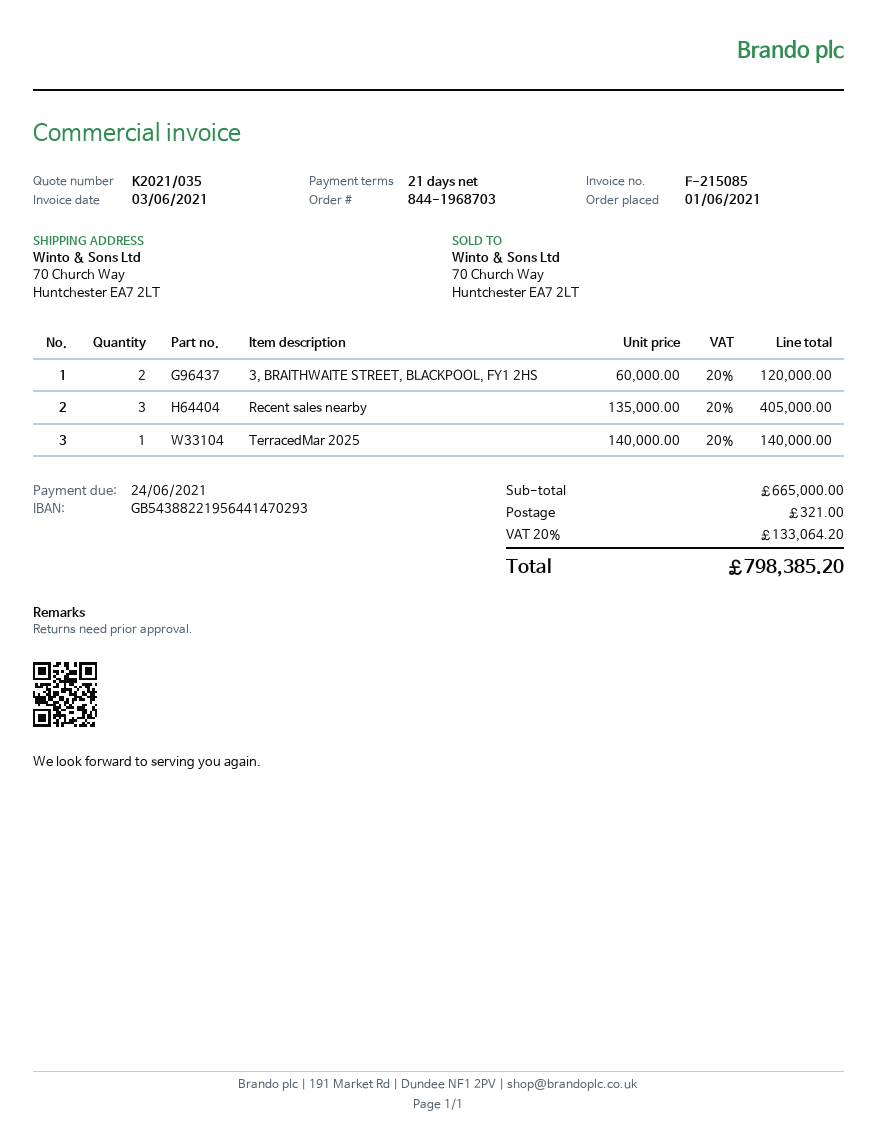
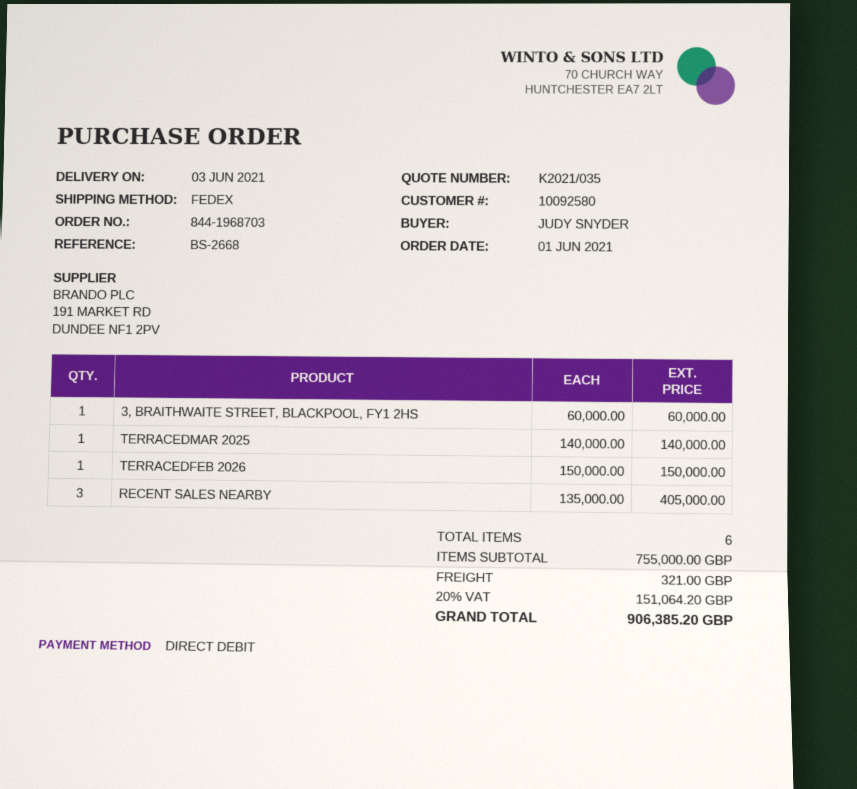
3, BRAITHWAITE STREET, BLACKPOOL, FY1 2HS: 2 x 60000.00 = 120000.00 -> 1 x 60000.00 = 60000.00
TERRACEDFEB 2026: none -> 1 x 150000.00 = 150000.00
subtotal: 665000.00 -> 755000.00
tax: 20% = 133064.20 -> 20% = 151064.20
total: 798385.20 -> 906385.20

